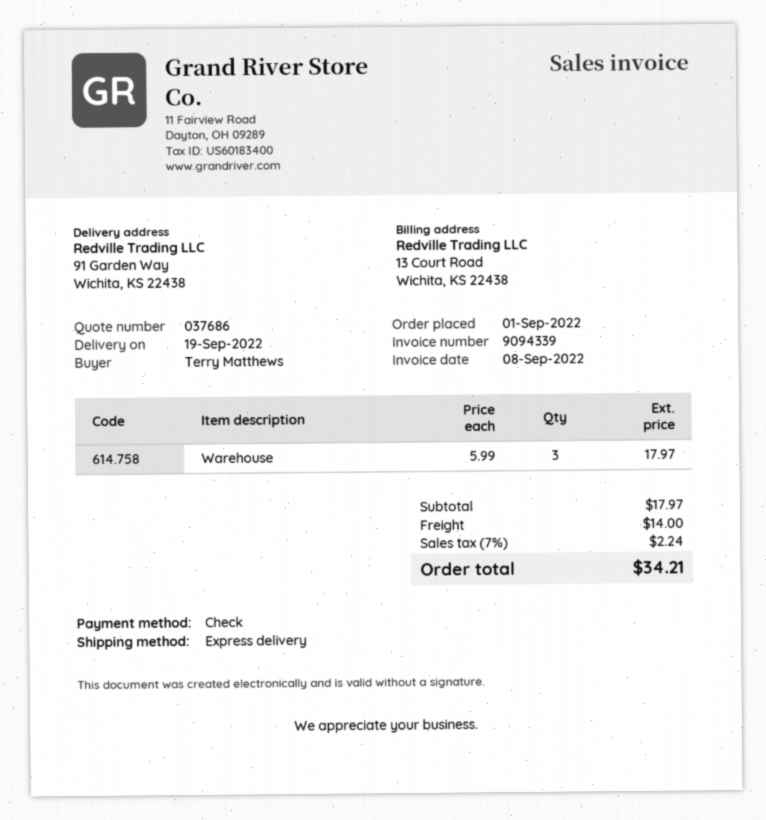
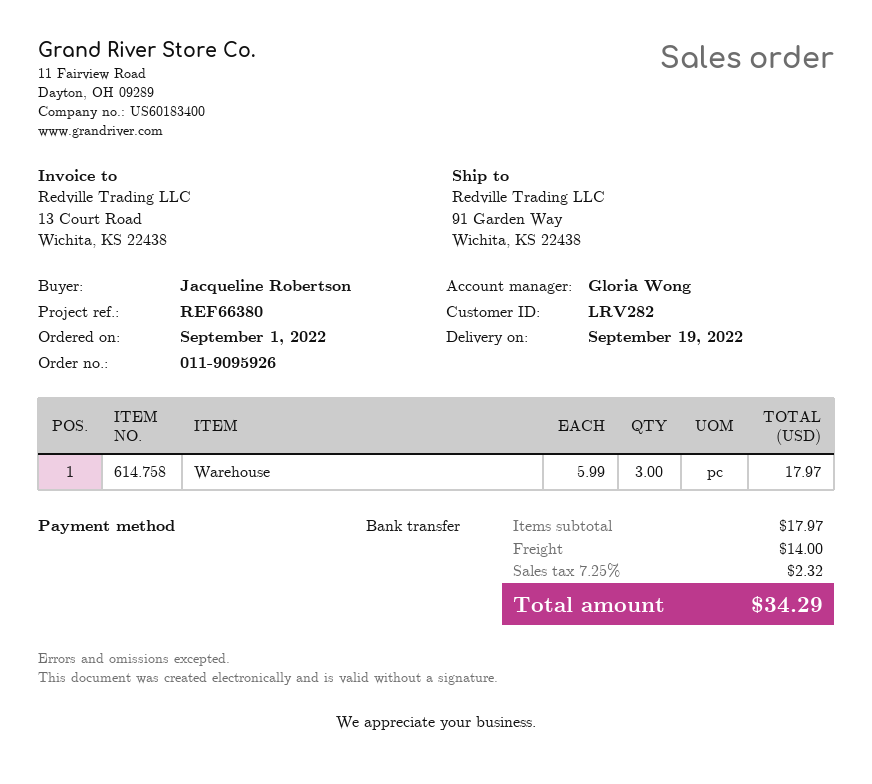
ordered by: Terry Matthews -> Jacqueline Robertson
payment method: cheque -> bank transfer
tax: 7% = 2.24 -> 7.25% = 2.32
total: 34.21 -> 34.29

